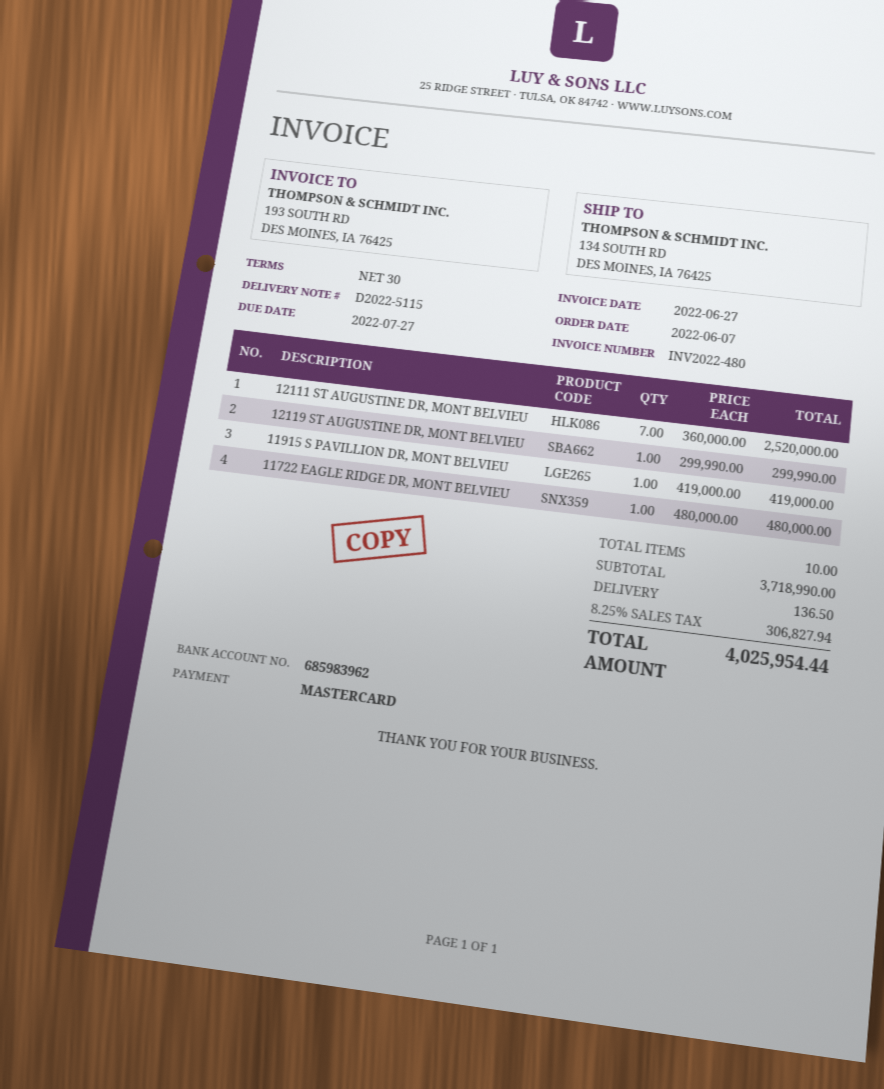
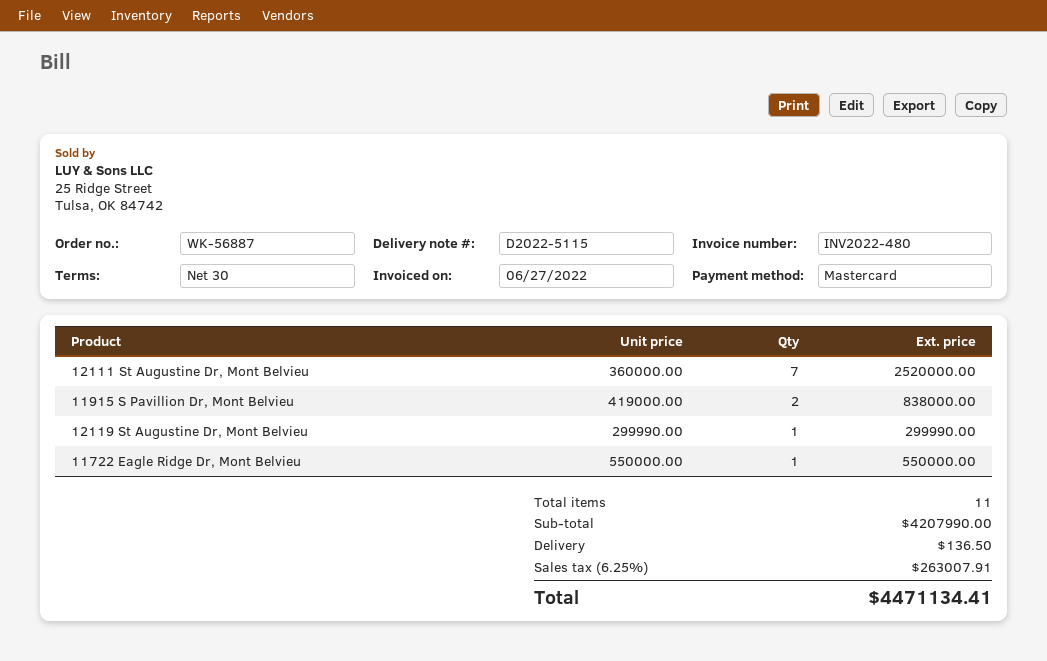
11915 S PAVILLION DR, MONT BELVIEU: 1 x 419000.00 = 419000.00 -> 2 x 419000.00 = 838000.00
11722 EAGLE RIDGE DR, MONT BELVIEU: 1 x 480000.00 = 480000.00 -> 1 x 550000.00 = 550000.00
total quantity: 10 -> 11
subtotal: 3718990.00 -> 4207990.00
tax: 8.25% = 306827.94 -> 6.25% = 263007.91
total: 4025954.44 -> 4471134.41

